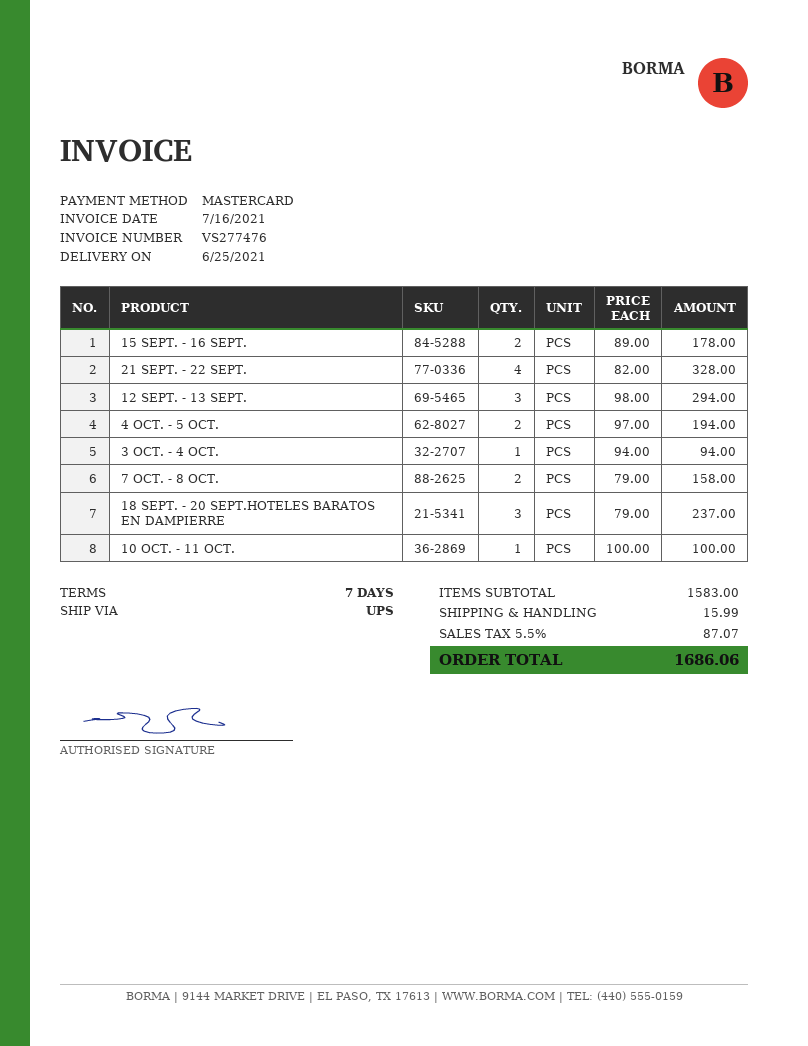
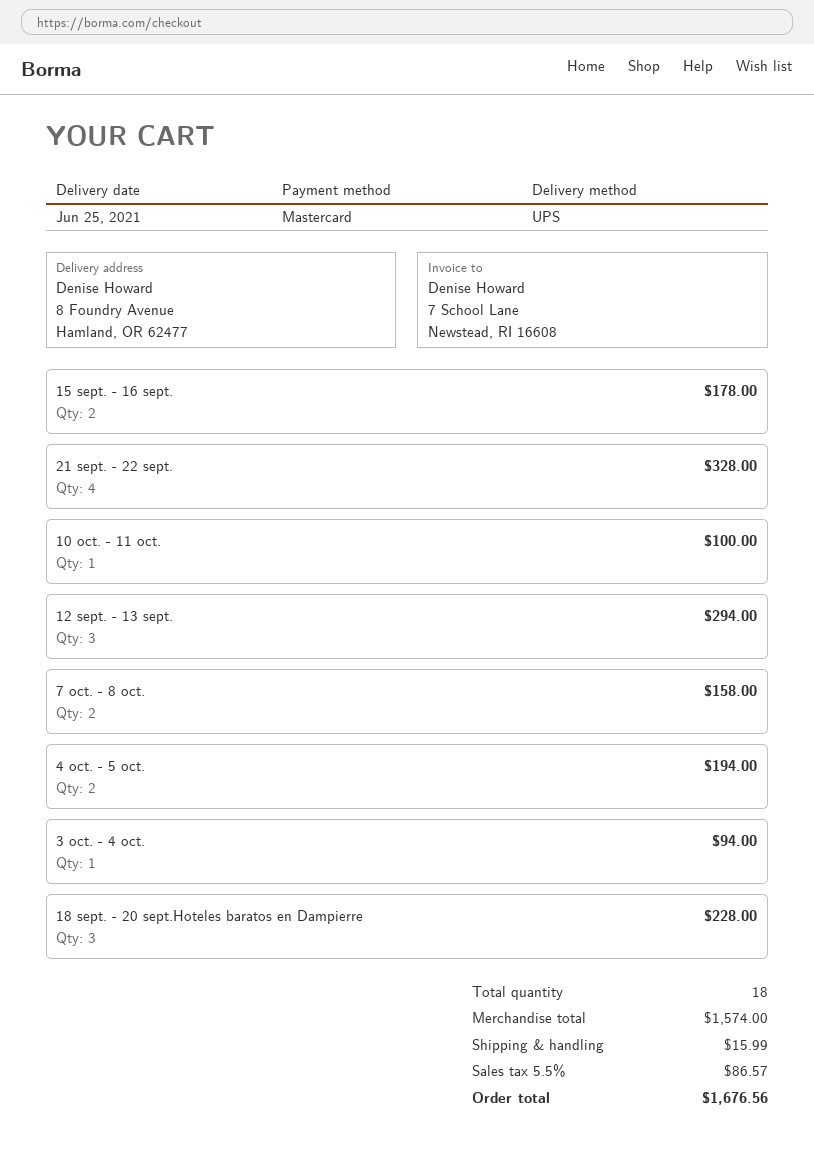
18 SEPT. - 20 SEPT.HOTELES BARATOS EN DAMPIERRE: 3 for 237.00 -> 3 for 228.00
subtotal: 1583.00 -> 1574.00
tax: 5.5% = 87.07 -> 5.5% = 86.57
total: 1686.06 -> 1676.56

